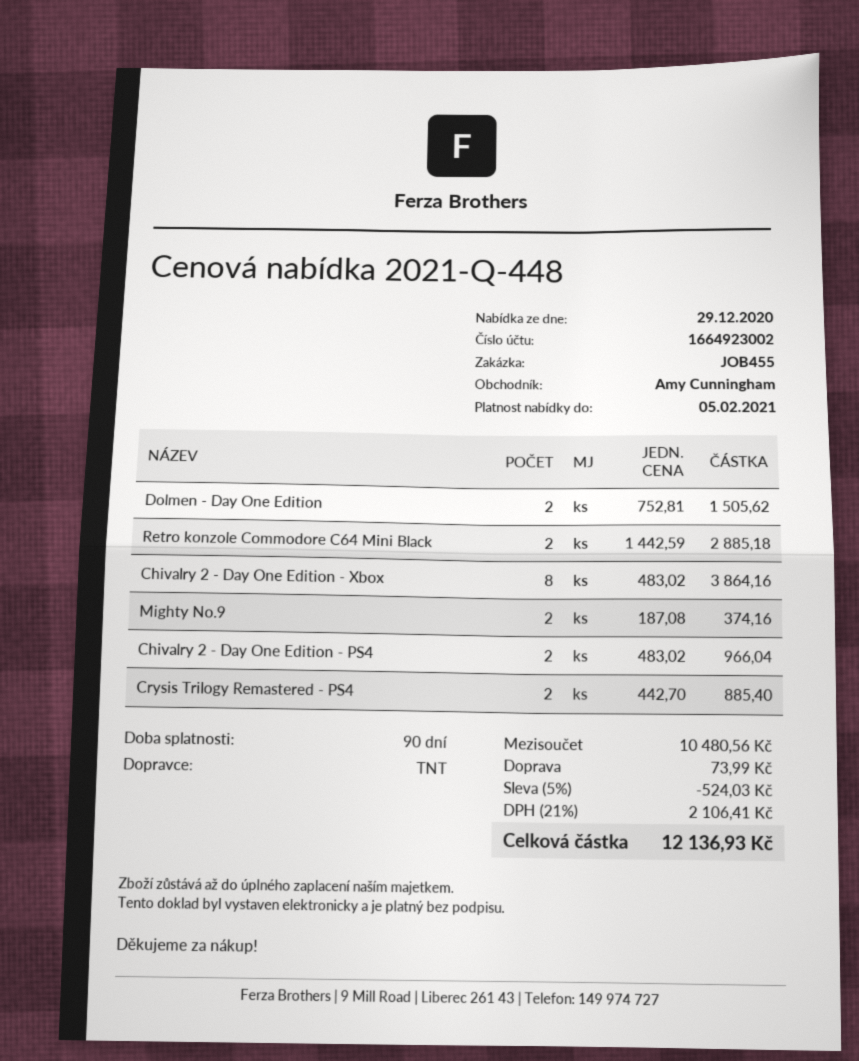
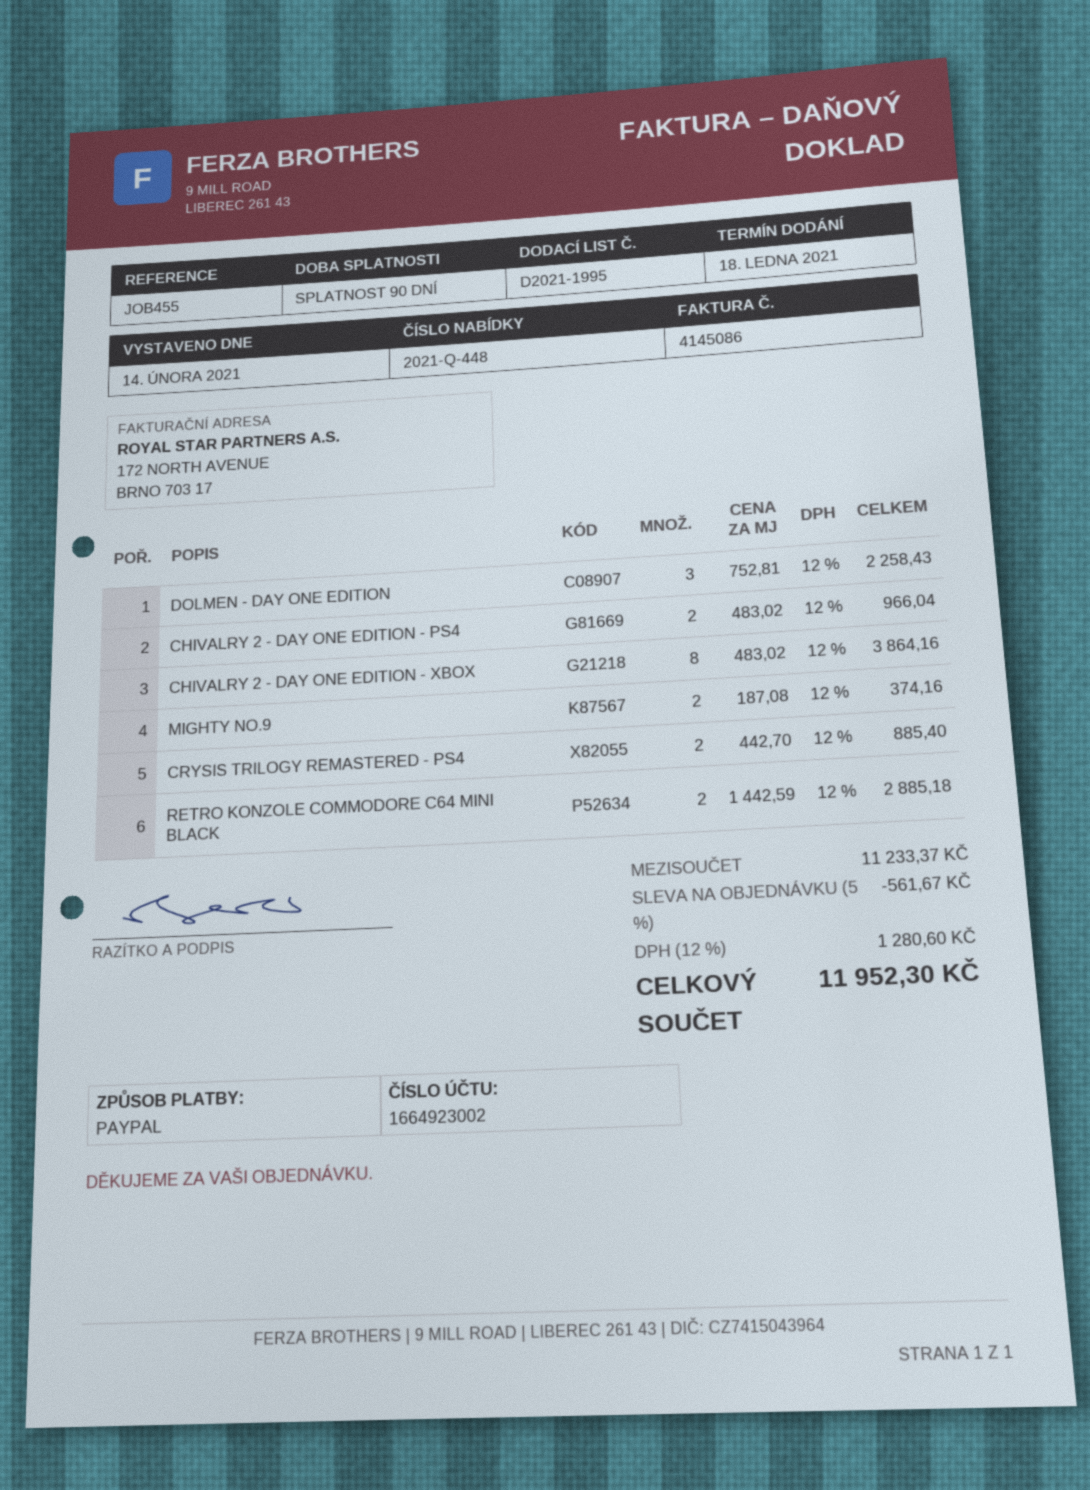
Dolmen - Day One Edition: 2 x 752.81 = 1505.62 -> 3 x 752.81 = 2258.43
subtotal: 10480.56 -> 11233.37
discount: 5% = 524.03 -> 5% = 561.67
shipping: 73.99 -> none
tax: 21% = 2106.41 -> 12% = 1280.60
total: 12136.93 -> 11952.30

